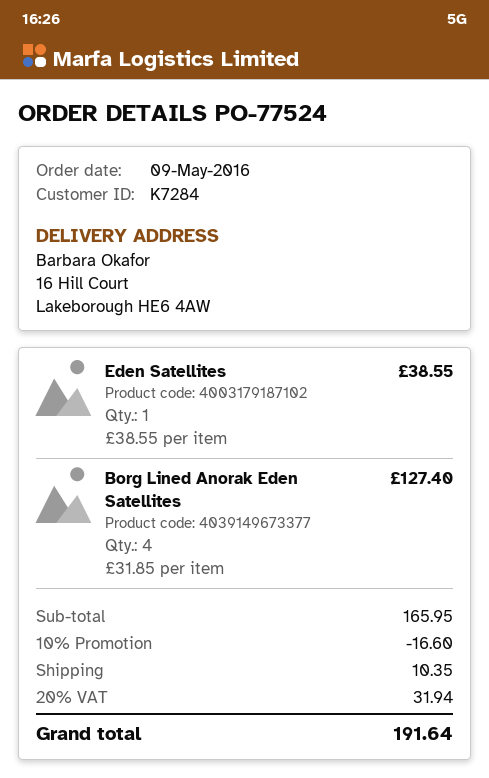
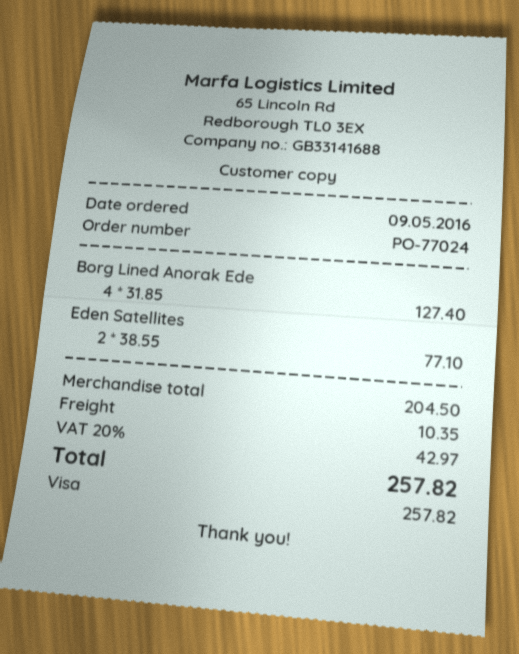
order number: PO-77524 -> PO-77024
Eden Satellites: 1 x 38.55 = 38.55 -> 2 x 38.55 = 77.10
subtotal: 165.95 -> 204.50
discount: 10% = 16.60 -> none
tax: 20% = 31.94 -> 20% = 42.97
total: 191.64 -> 257.82

